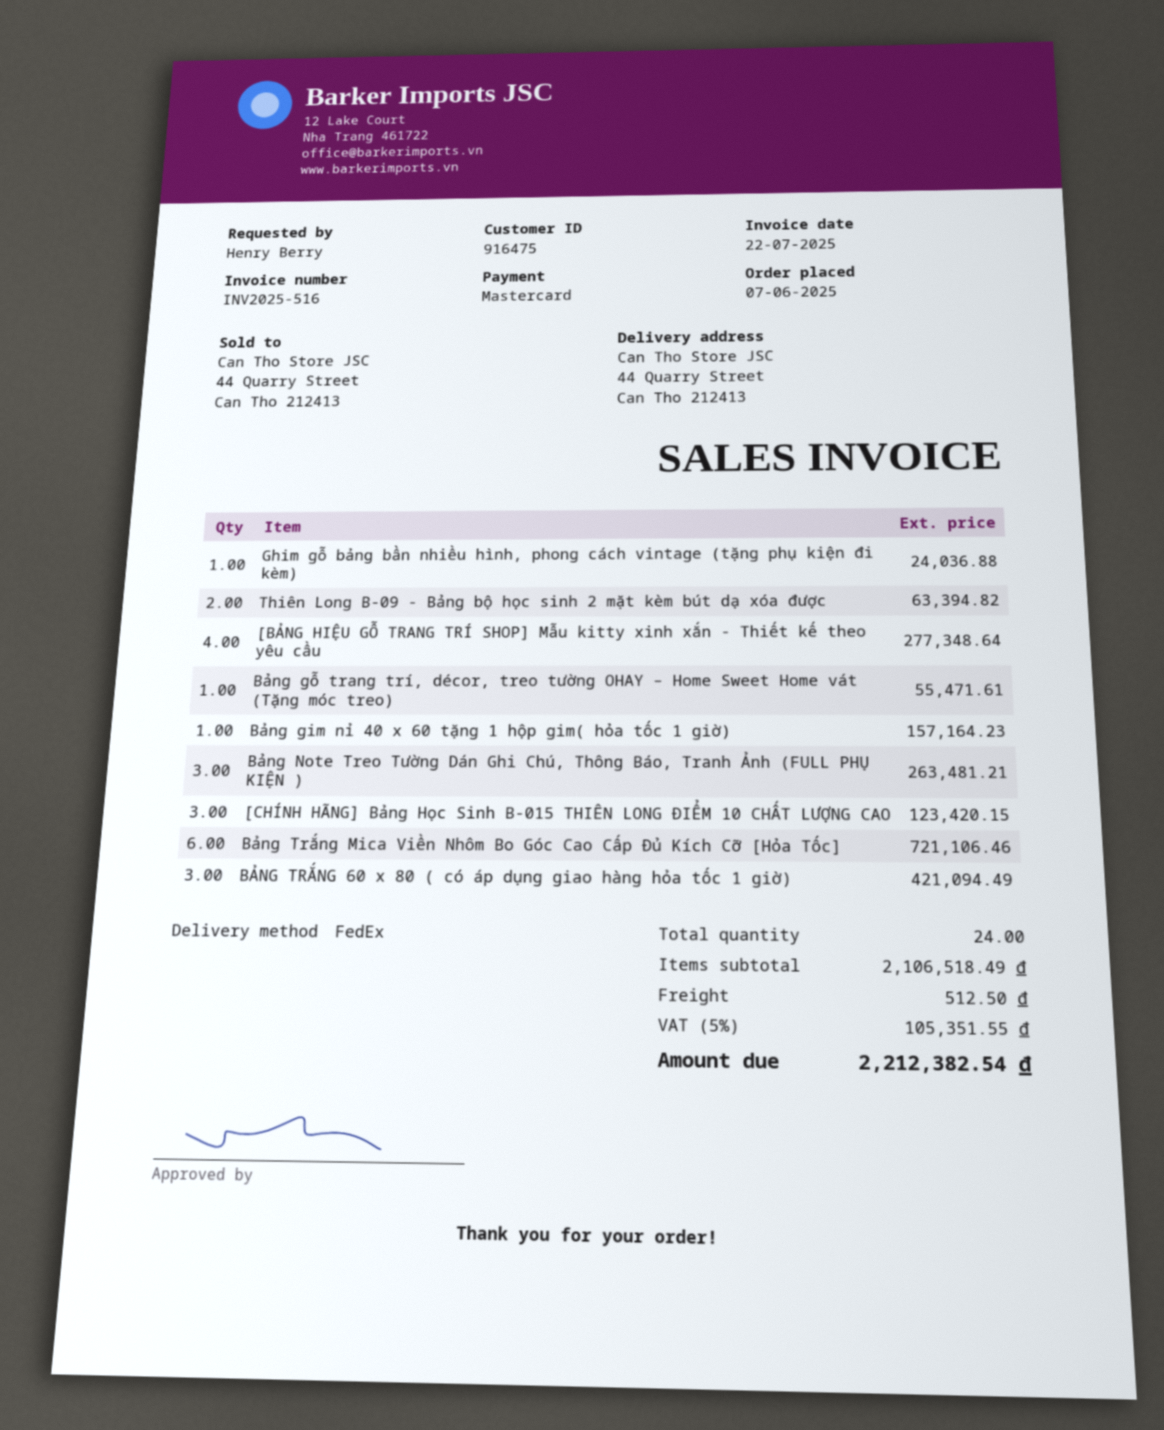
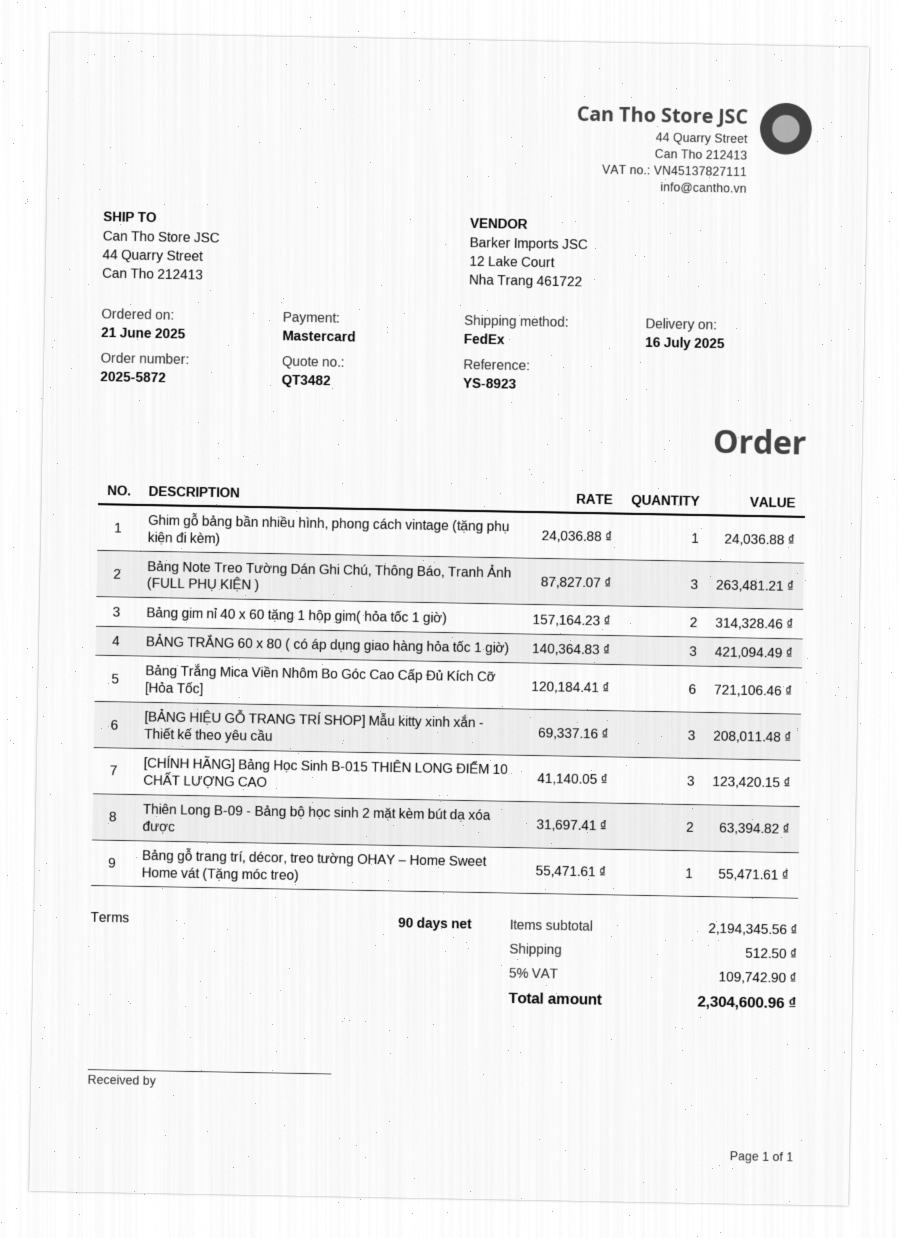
order date: 2025-06-07 -> 2025-06-21
[BẢNG HIỆU GỖ TRANG TRÍ SHOP] Mẫu kitty xinh xắn - Thiết kế theo yêu cầu: 4 for 277348.64 -> 3 for 208011.48
Bảng gim nỉ 40 x 60 tặng 1 hộp gim( hỏa tốc 1 giờ): 1 for 157164.23 -> 2 for 314328.46
subtotal: 2106518.49 -> 2194345.56
tax: 5% = 105351.55 -> 5% = 109742.90
total: 2212382.54 -> 2304600.96

